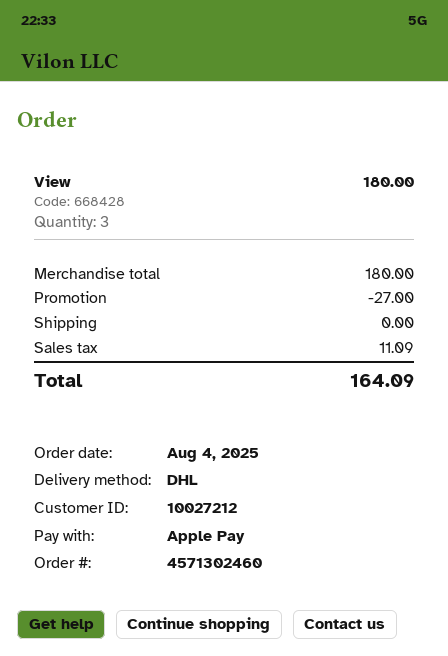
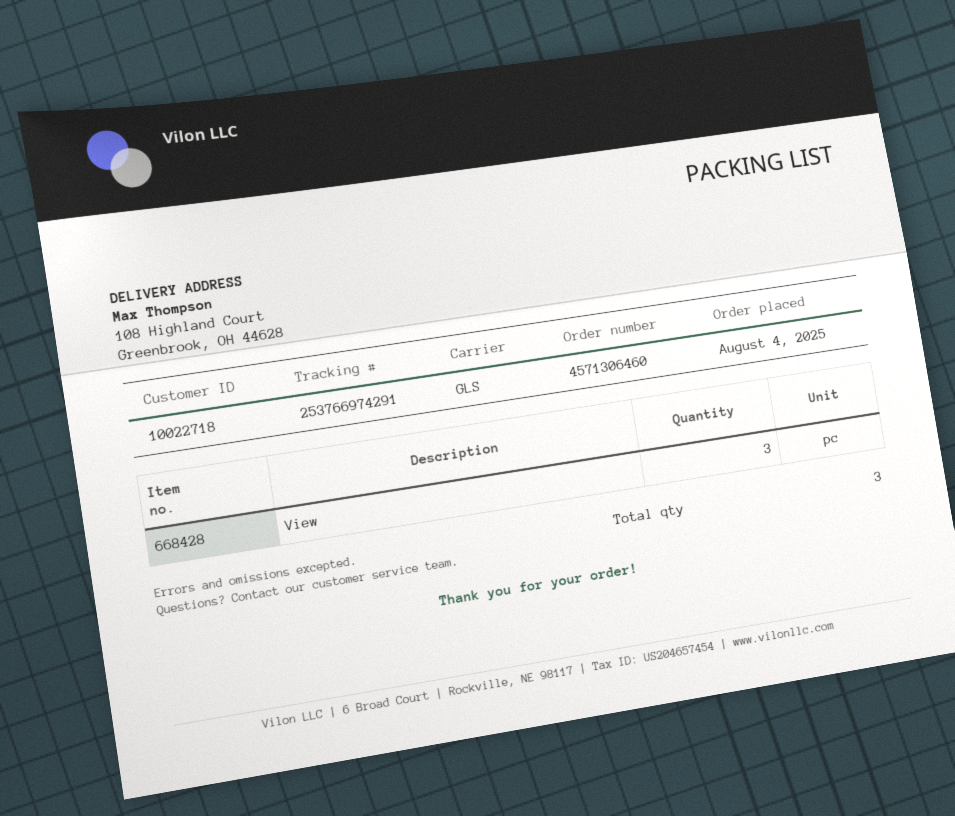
order number: 4571302460 -> 4571306460
customer number: 10027212 -> 10022718
shipping method: DHL -> GLS

